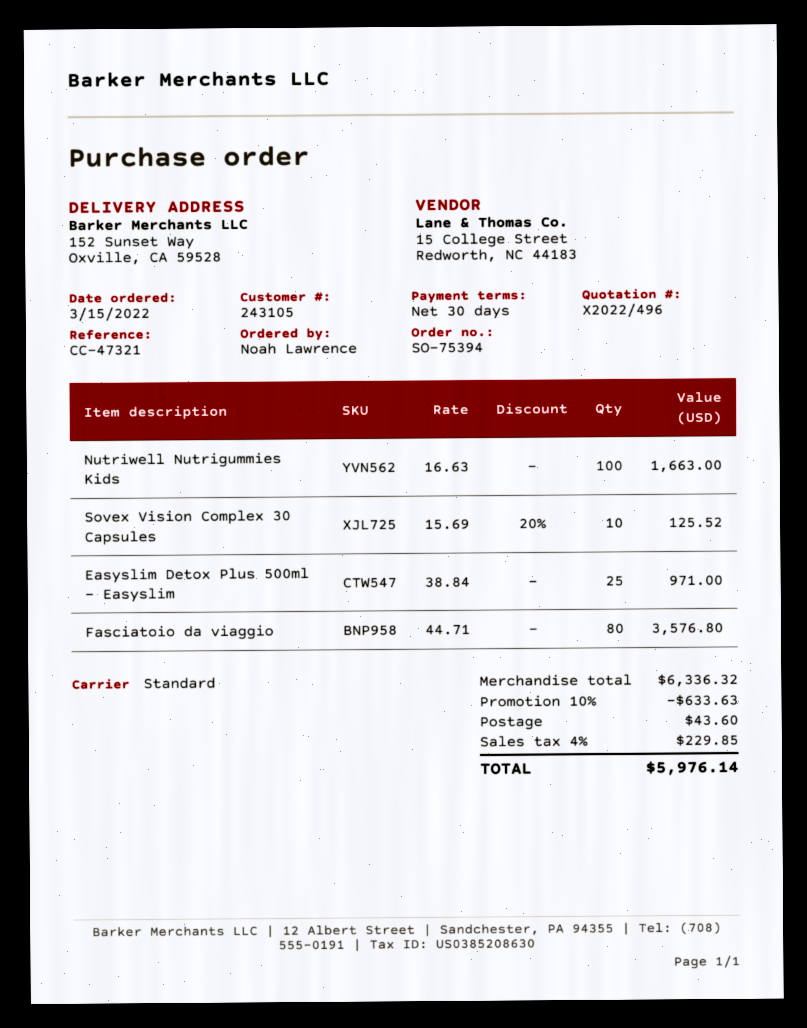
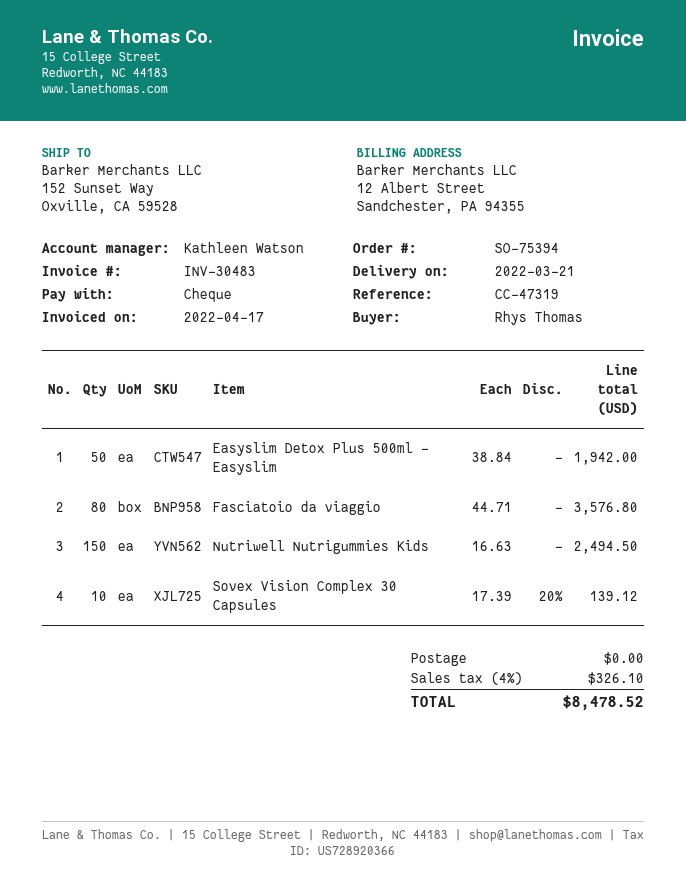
reference: CC-47321 -> CC-47319
ordered by: Noah Lawrence -> Rhys Thomas
Nutriwell Nutrigummies Kids: 100 x 16.63 = 1663.00 -> 150 x 16.63 = 2494.50
Sovex Vision Complex 30 Capsules: 10 x 15.69 - 20% = 125.52 -> 10 x 17.39 - 20% = 139.12
Easyslim Detox Plus 500ml - Easyslim: 25 x 38.84 = 971.00 -> 50 x 38.84 = 1942.00
discount: 10% = 633.63 -> none
shipping: 43.60 -> 0.00
tax: 4% = 229.85 -> 4% = 326.10
total: 5976.14 -> 8478.52

